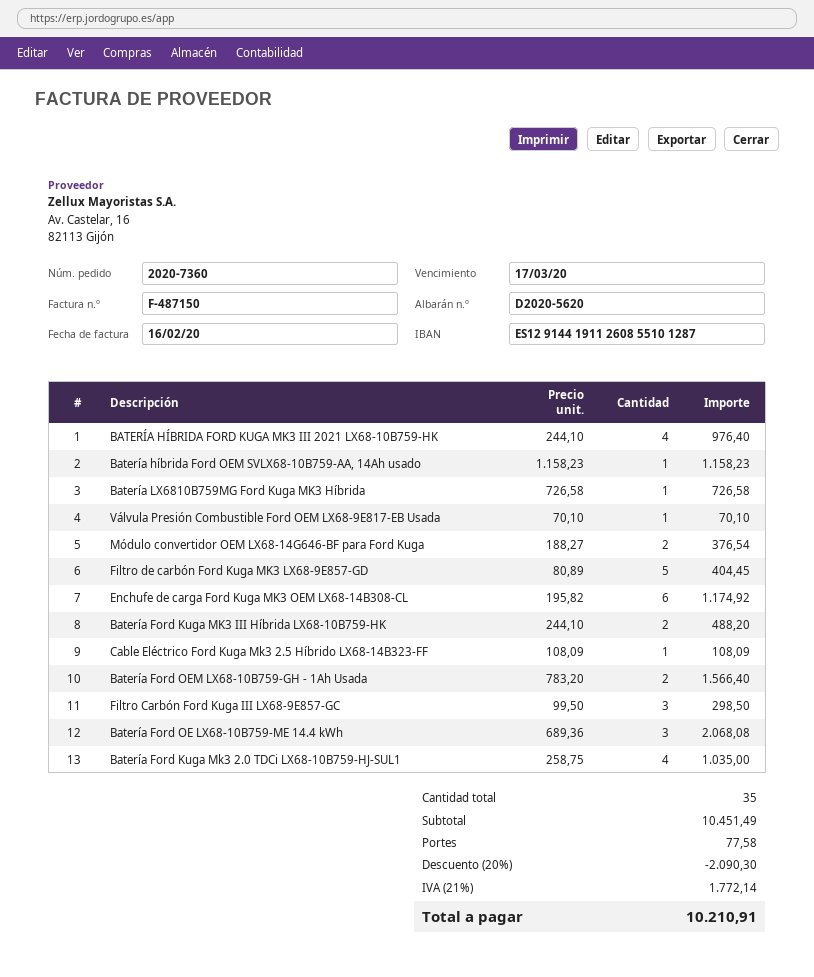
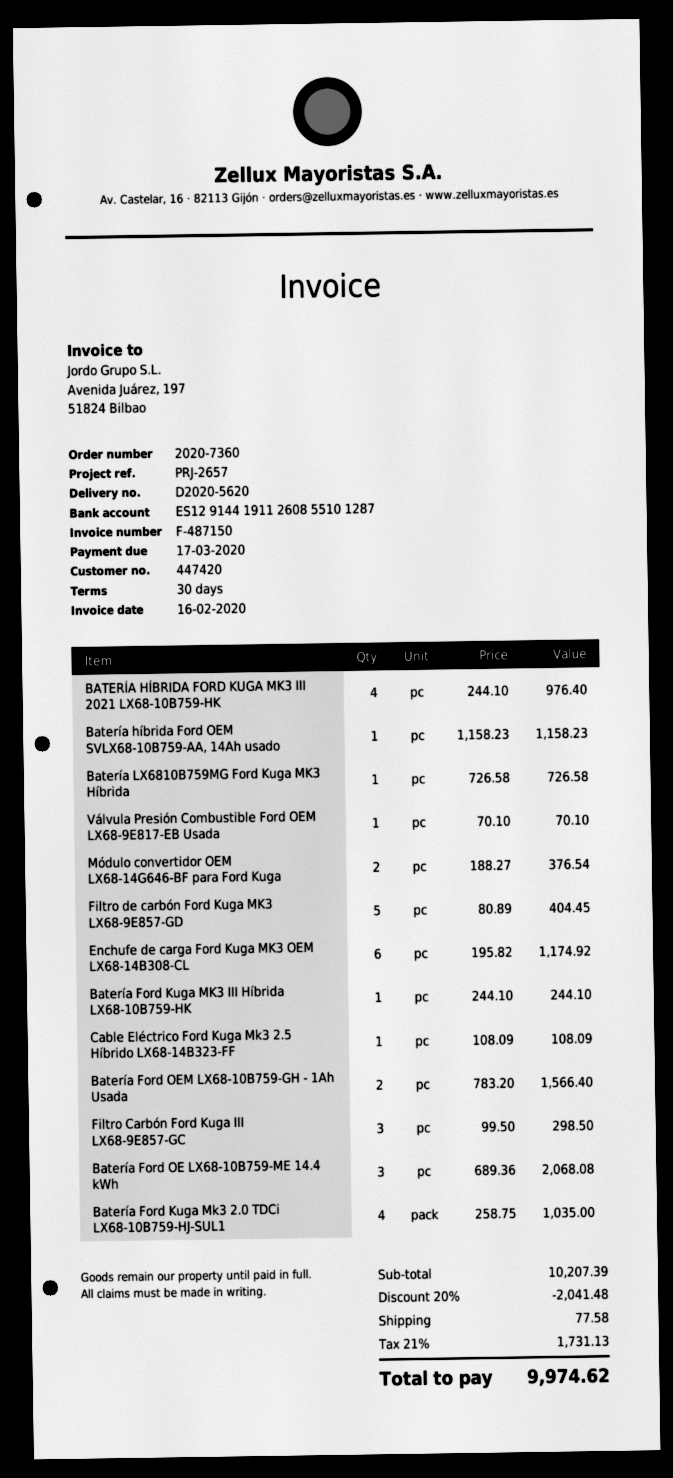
Batería Ford Kuga MK3 III Híbrida LX68-10B759-HK: 2 x 244.10 = 488.20 -> 1 x 244.10 = 244.10
subtotal: 10451.49 -> 10207.39
discount: 20% = 2090.30 -> 20% = 2041.48
tax: 21% = 1772.14 -> 21% = 1731.13
total: 10210.91 -> 9974.62

